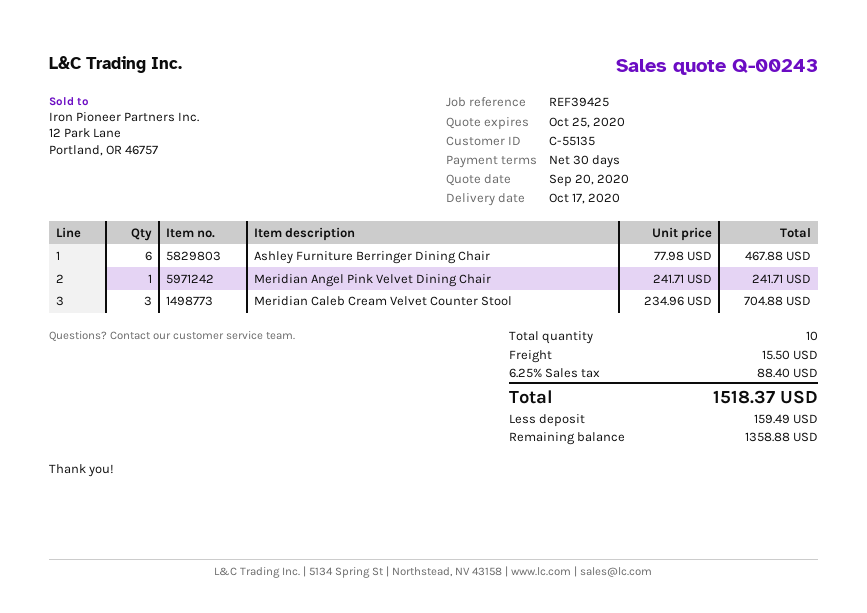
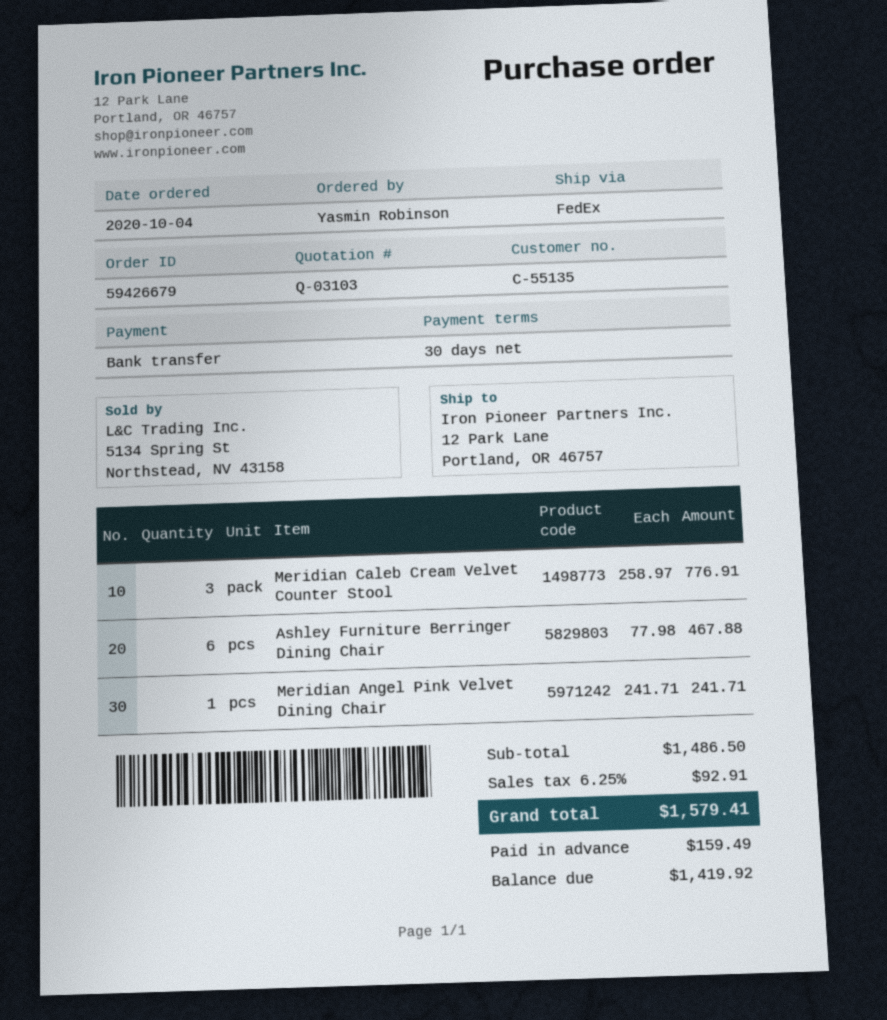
quote number: Q-00243 -> Q-03103
Meridian Caleb Cream Velvet Counter Stool: 3 x 234.96 = 704.88 -> 3 x 258.97 = 776.91
shipping: 15.50 -> none
tax: 6.25% = 88.40 -> 6.25% = 92.91
total: 1518.37 -> 1579.41
balance: 1358.88 -> 1419.92

